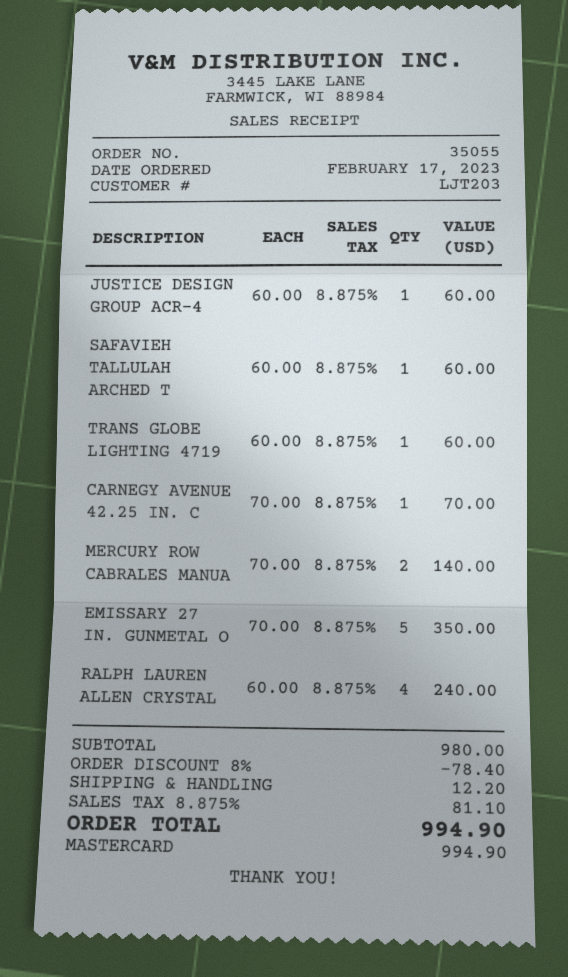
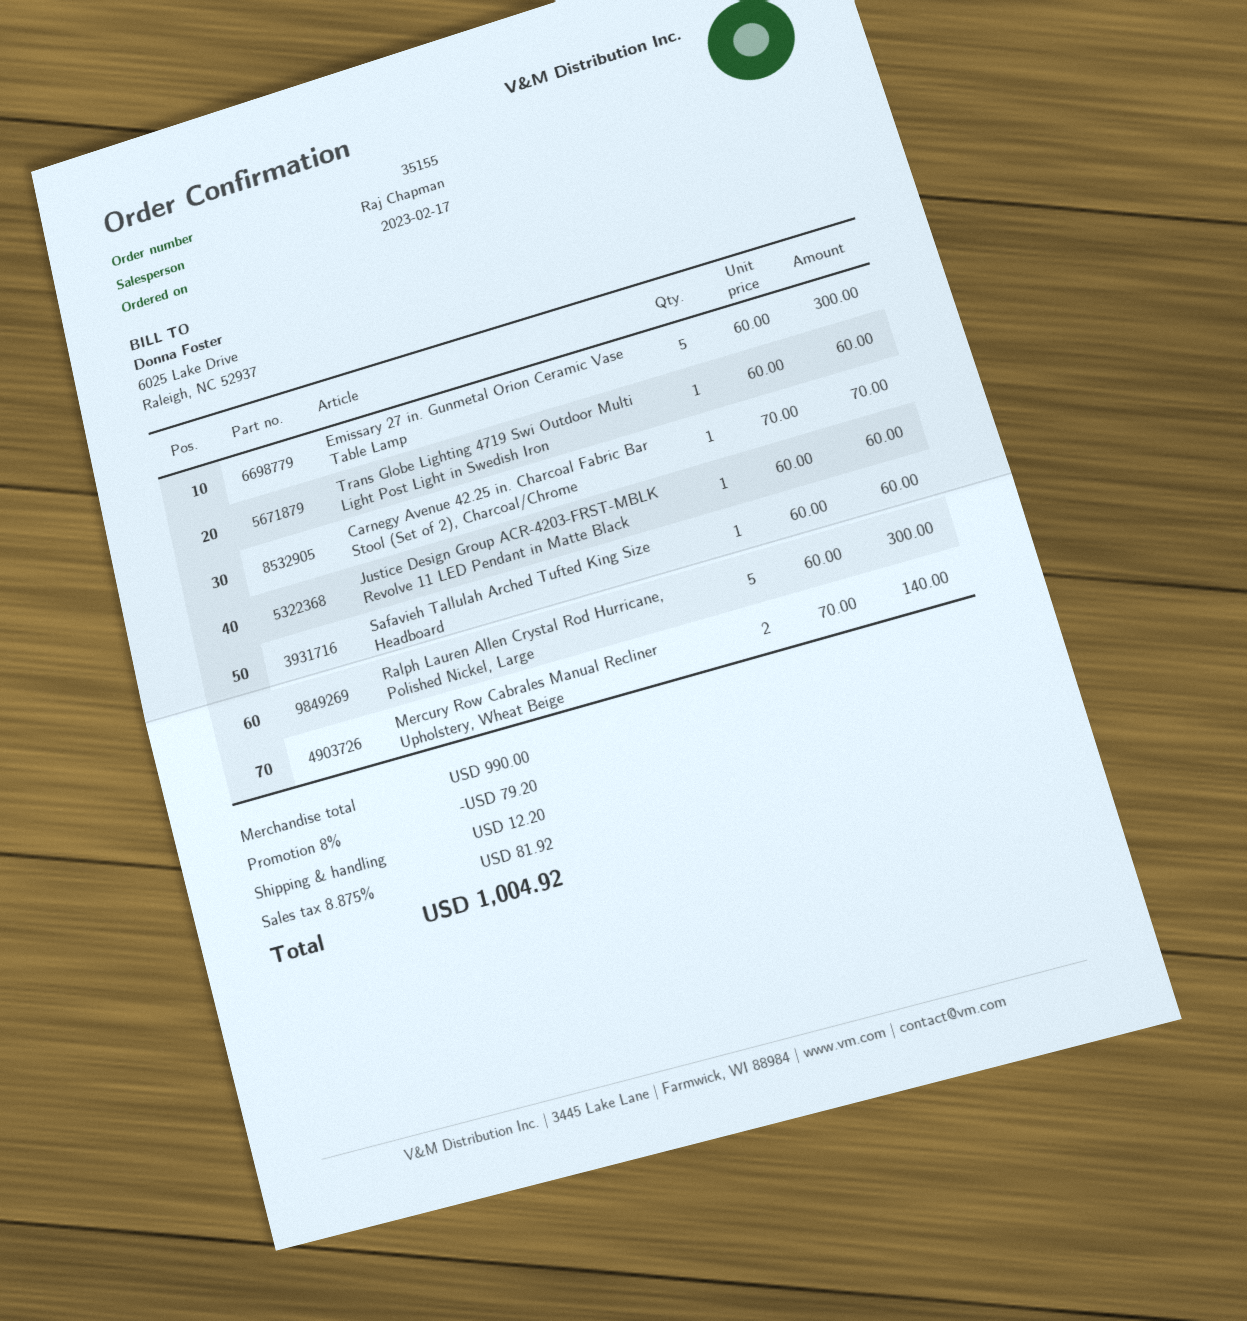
order number: 35055 -> 35155
EMISSARY 27 IN. GUNMETAL O: 5 x 70.00 = 350.00 -> 5 x 60.00 = 300.00
RALPH LAUREN ALLEN CRYSTAL: 4 x 60.00 = 240.00 -> 5 x 60.00 = 300.00
subtotal: 980.00 -> 990.00
discount: 8% = 78.40 -> 8% = 79.20
tax: 8.875% = 81.10 -> 8.875% = 81.92
total: 994.90 -> 1004.92

